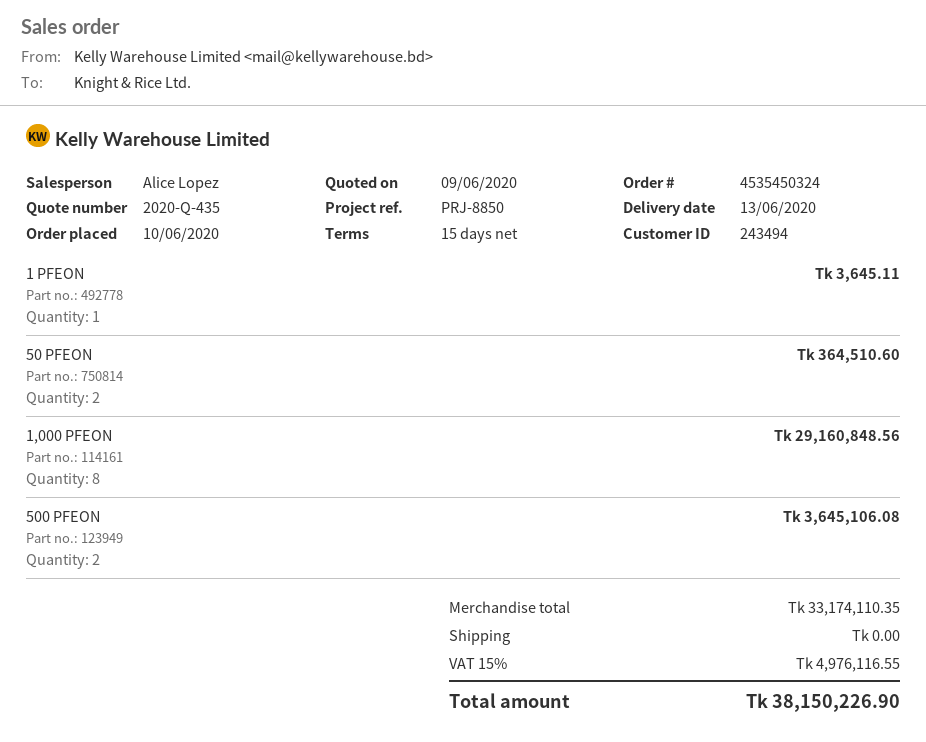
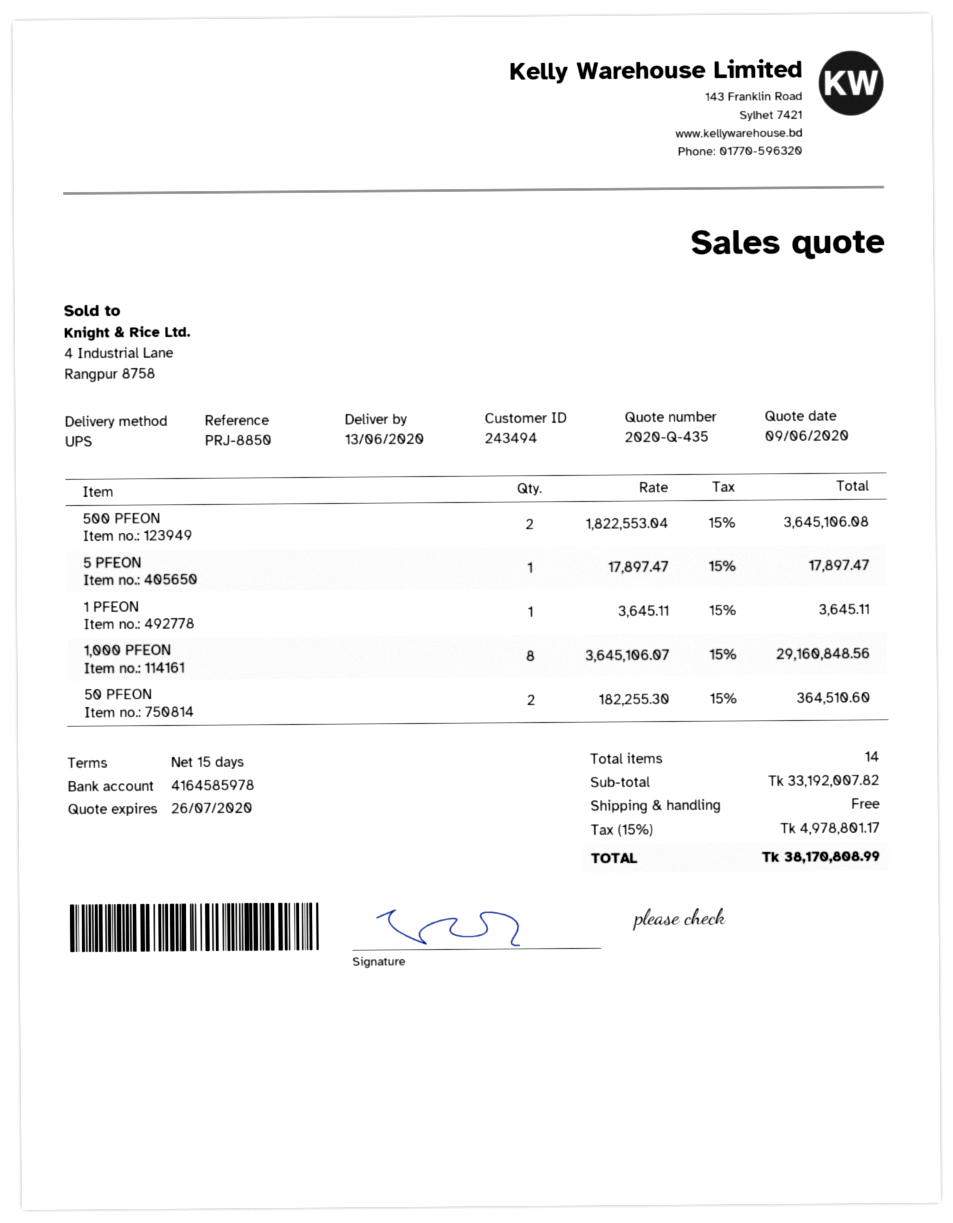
5 PFEON: none -> 1 for 17897.47
subtotal: 33174110.35 -> 33192007.82
tax: 15% = 4976116.55 -> 15% = 4978801.17
total: 38150226.90 -> 38170808.99

